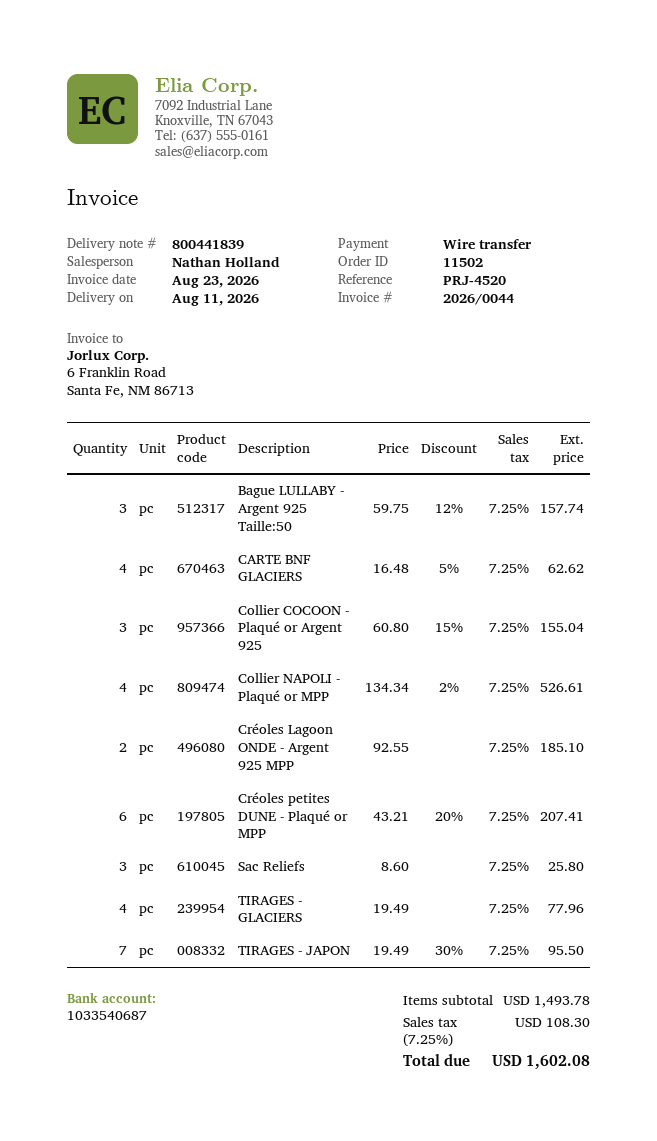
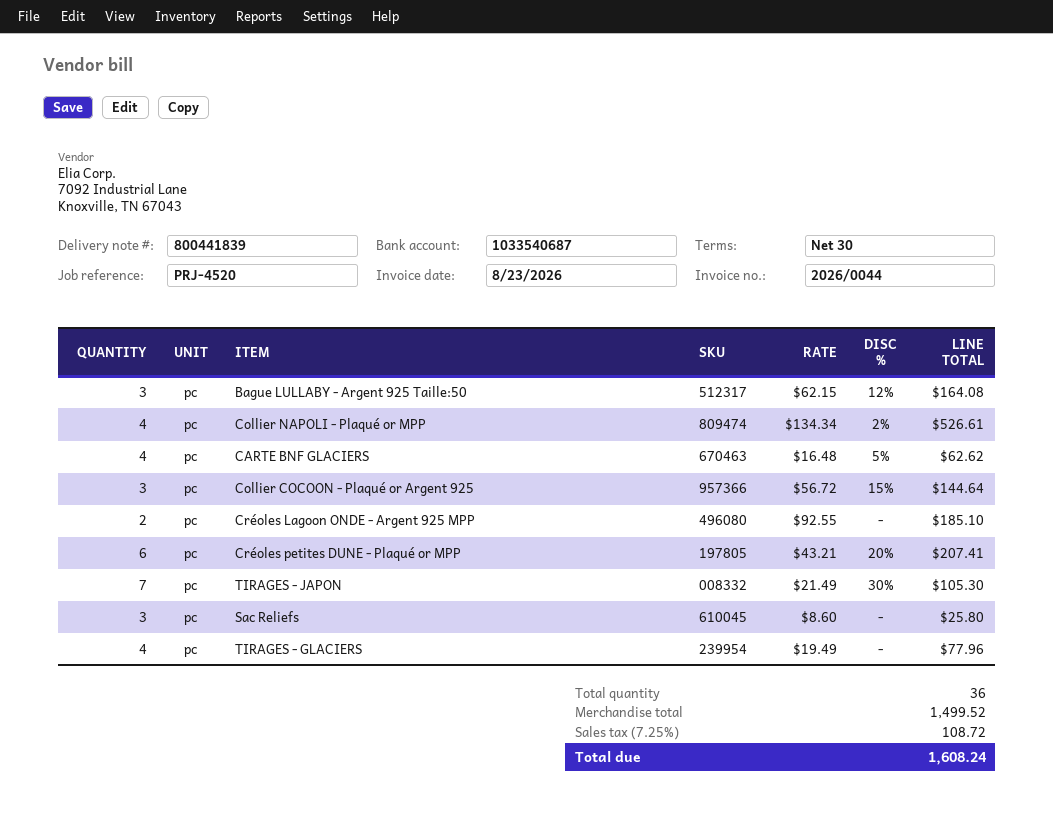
Bague LULLABY - Argent 925 Taille:50: 3 x 59.75 - 12% = 157.74 -> 3 x 62.15 - 12% = 164.08
Collier COCOON - Plaqué or Argent 925: 3 x 60.80 - 15% = 155.04 -> 3 x 56.72 - 15% = 144.64
TIRAGES - JAPON: 7 x 19.49 - 30% = 95.50 -> 7 x 21.49 - 30% = 105.30
subtotal: 1493.78 -> 1499.52
tax: 7.25% = 108.30 -> 7.25% = 108.72
total: 1602.08 -> 1608.24

